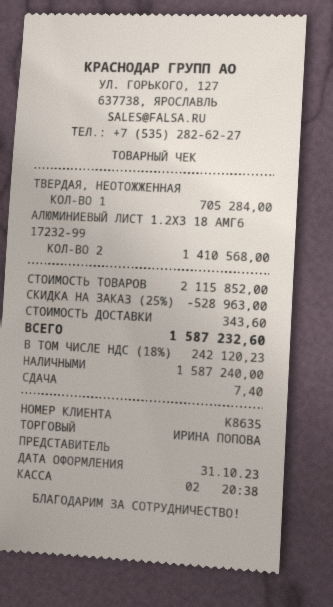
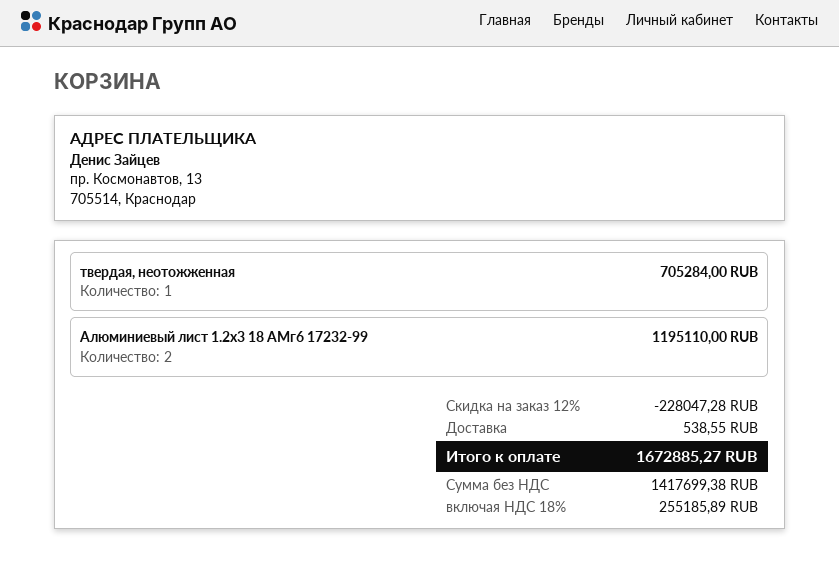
АЛЮМИНИЕВЫЙ ЛИСТ 1.2Х3 18 АМГ6 17232-99: 2 for 1410568.00 -> 2 for 1195110.00
discount: 25% = 528963.00 -> 12% = 228047.28
shipping: 343.60 -> 538.55
tax: 18% = 242120.23 -> 18% = 255185.89
total: 1587232.60 -> 1672885.27

